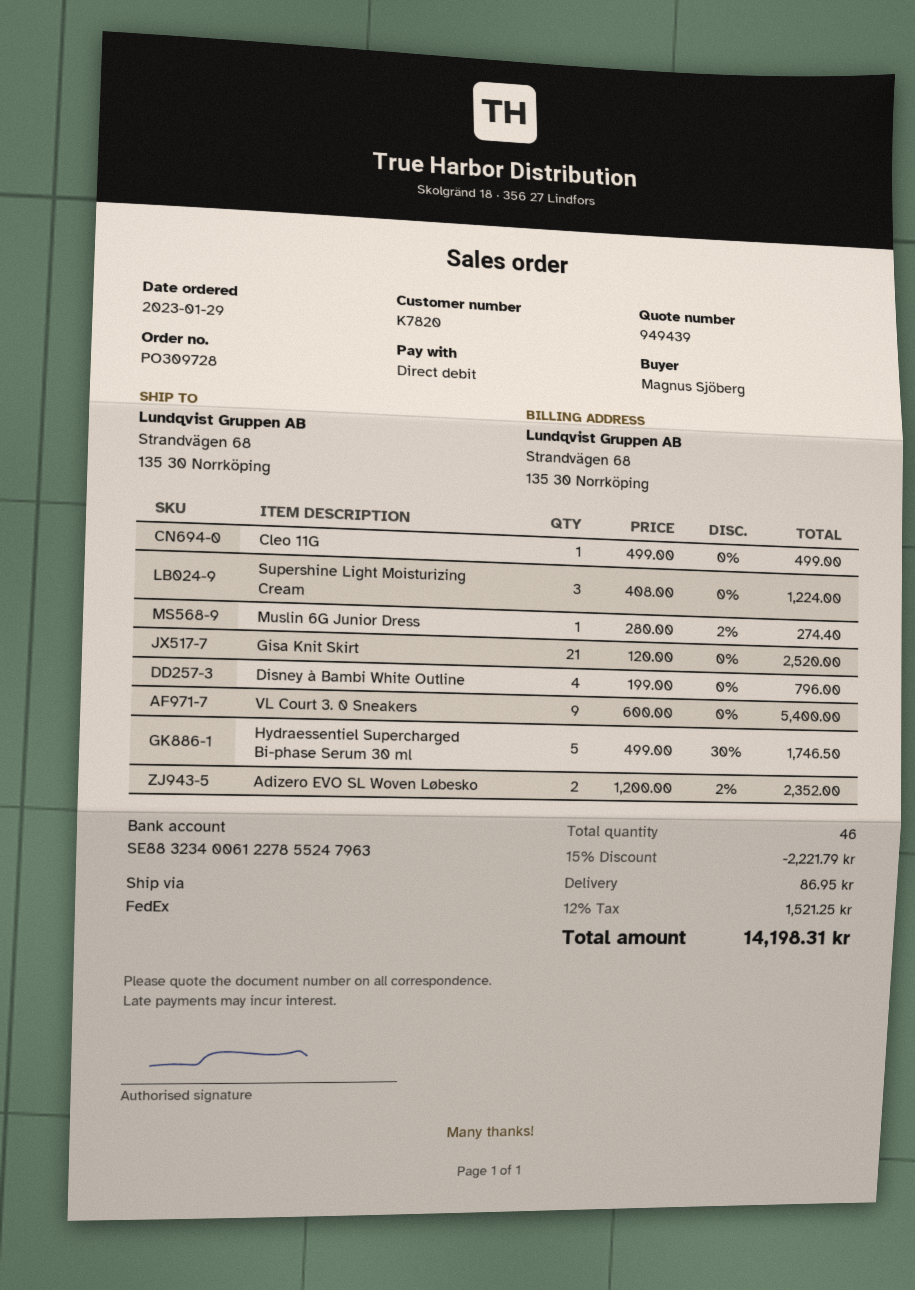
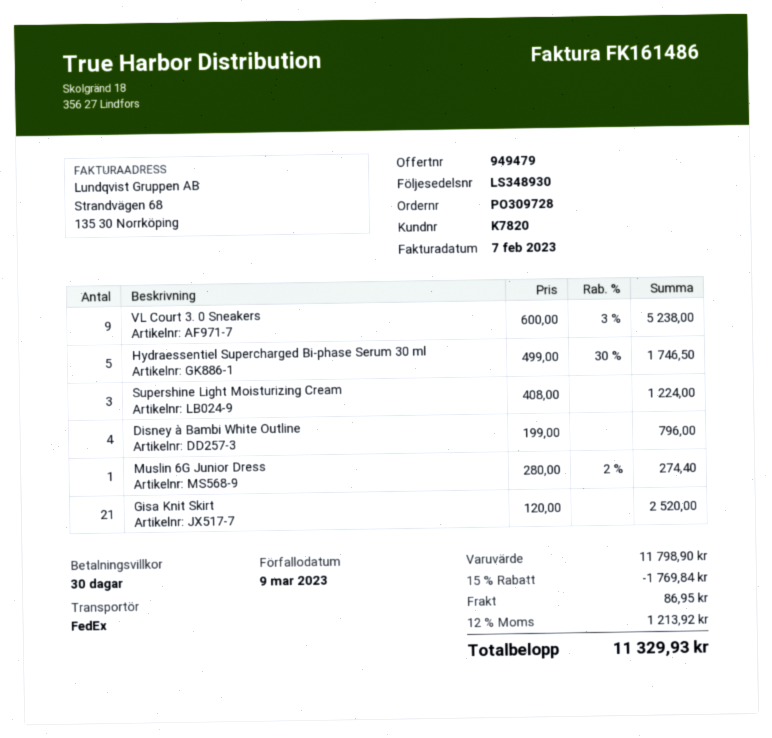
quote number: 949439 -> 949479
Cleo 11G: 1 x 499.00 = 499.00 -> none
VL Court 3. 0 Sneakers: 9 x 600.00 = 5400.00 -> 9 x 600.00 - 3% = 5238.00
Adizero EVO SL Woven Løbesko: 2 x 1200.00 - 2% = 2352.00 -> none
discount: 15% = 2221.79 -> 15% = 1769.84
tax: 12% = 1521.25 -> 12% = 1213.92
total: 14198.31 -> 11329.93

